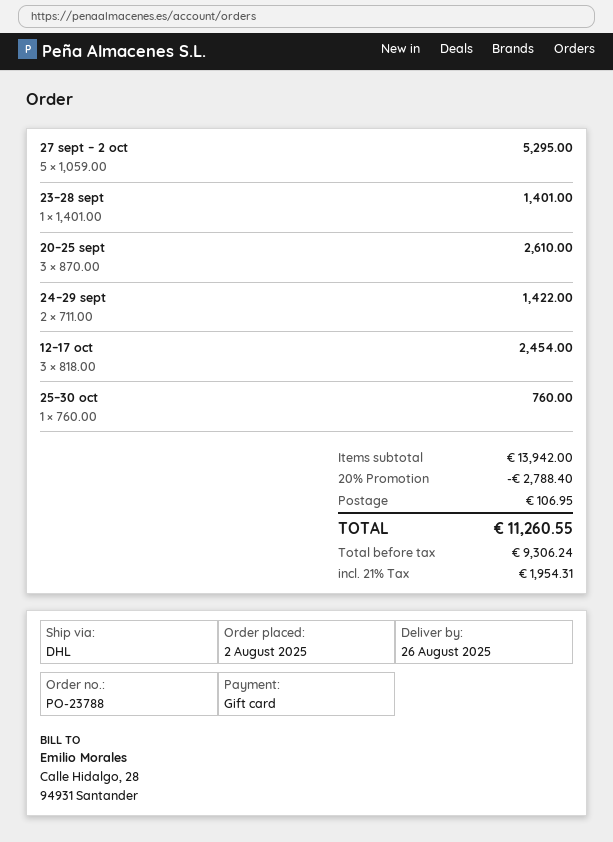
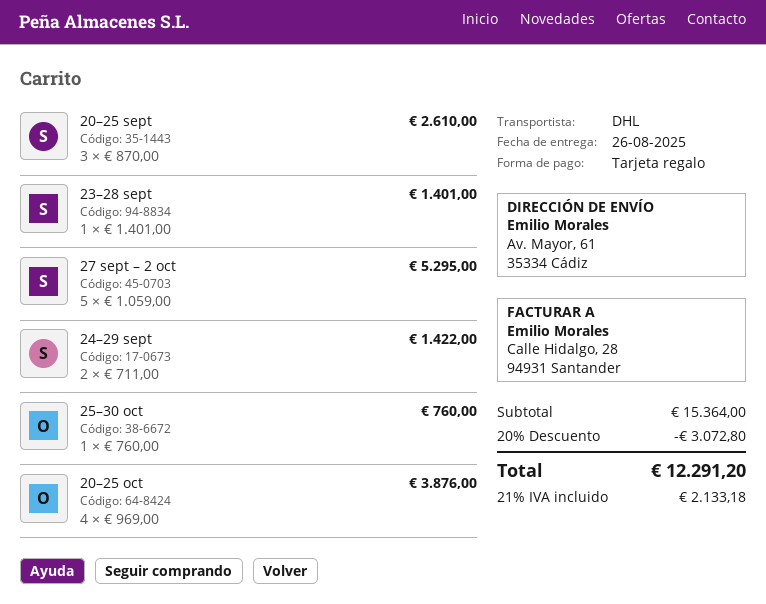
12–17 oct: 3 x 818.00 = 2454.00 -> none
20–25 oct: none -> 4 x 969.00 = 3876.00
subtotal: 13942.00 -> 15364.00
discount: 20% = 2788.40 -> 20% = 3072.80
shipping: 106.95 -> none
tax: 21% = 1954.31 -> 21% = 2133.18
total: 11260.55 -> 12291.20

